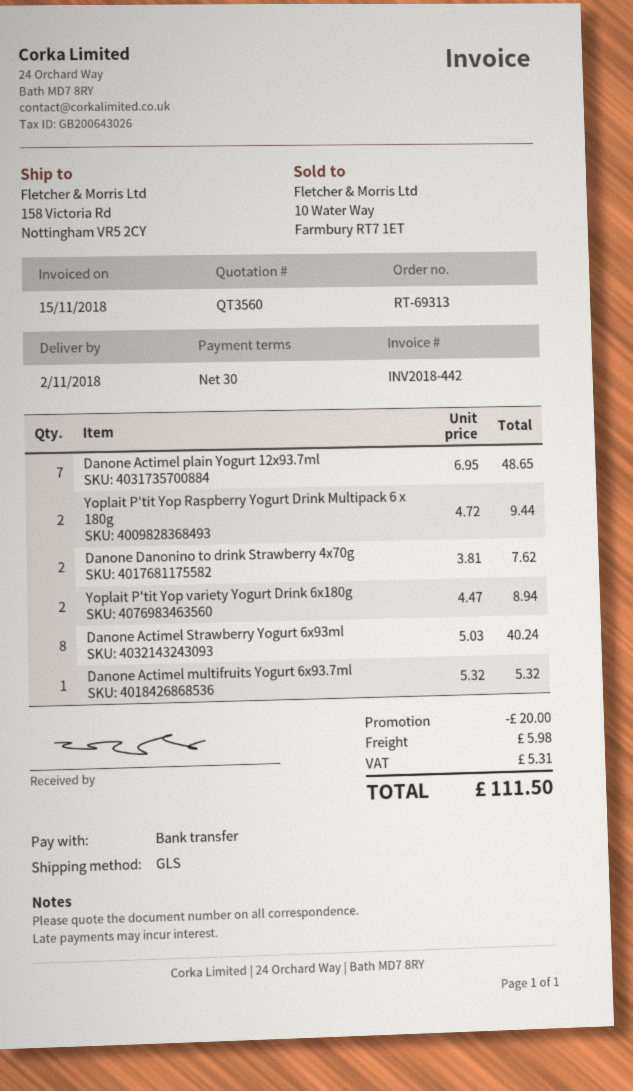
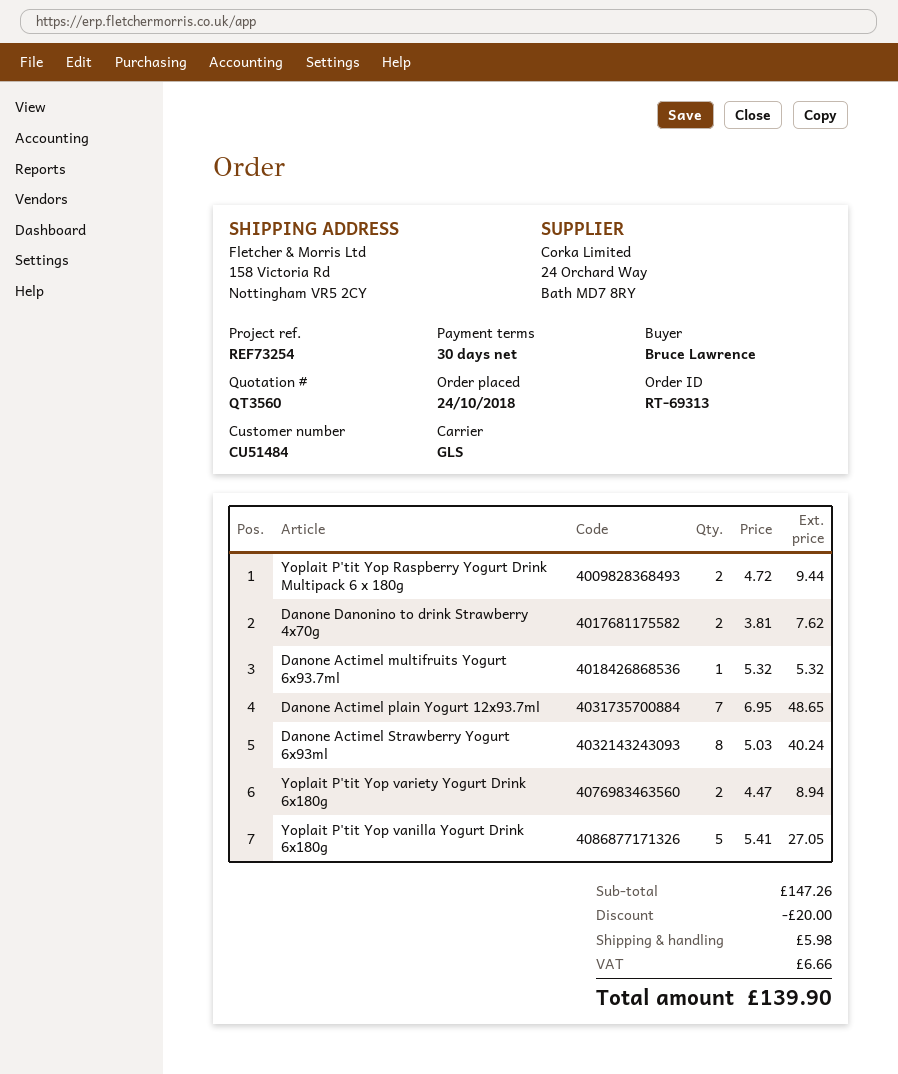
Yoplait P'tit Yop vanilla Yogurt Drink 6x180g: none -> 5 x 5.41 = 27.05
tax: 5.31 -> 6.66
total: 111.50 -> 139.90

